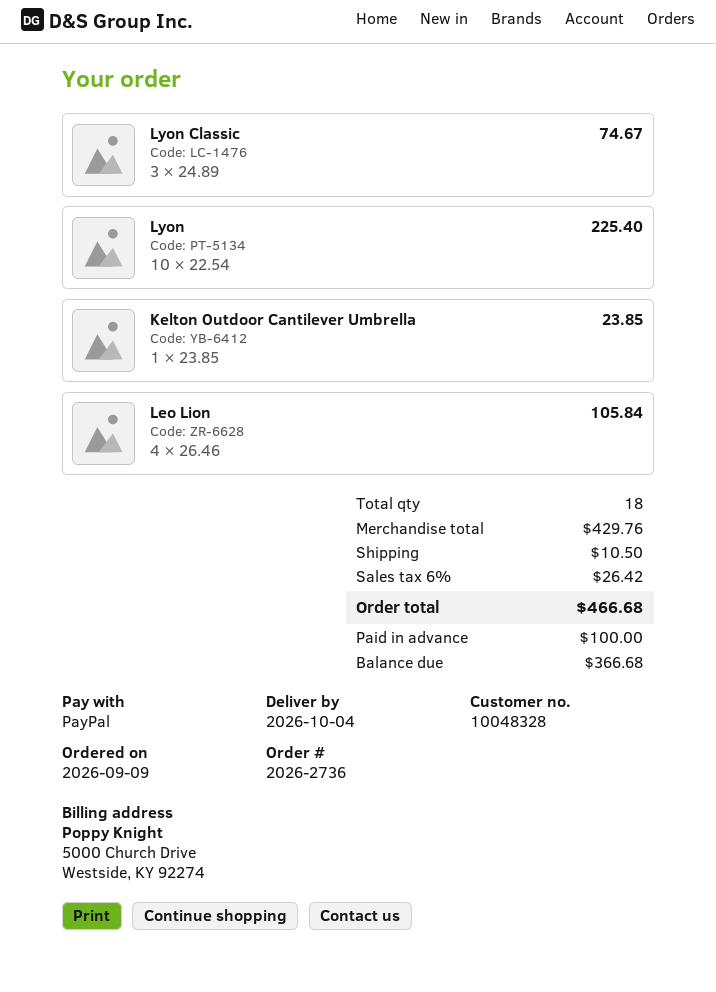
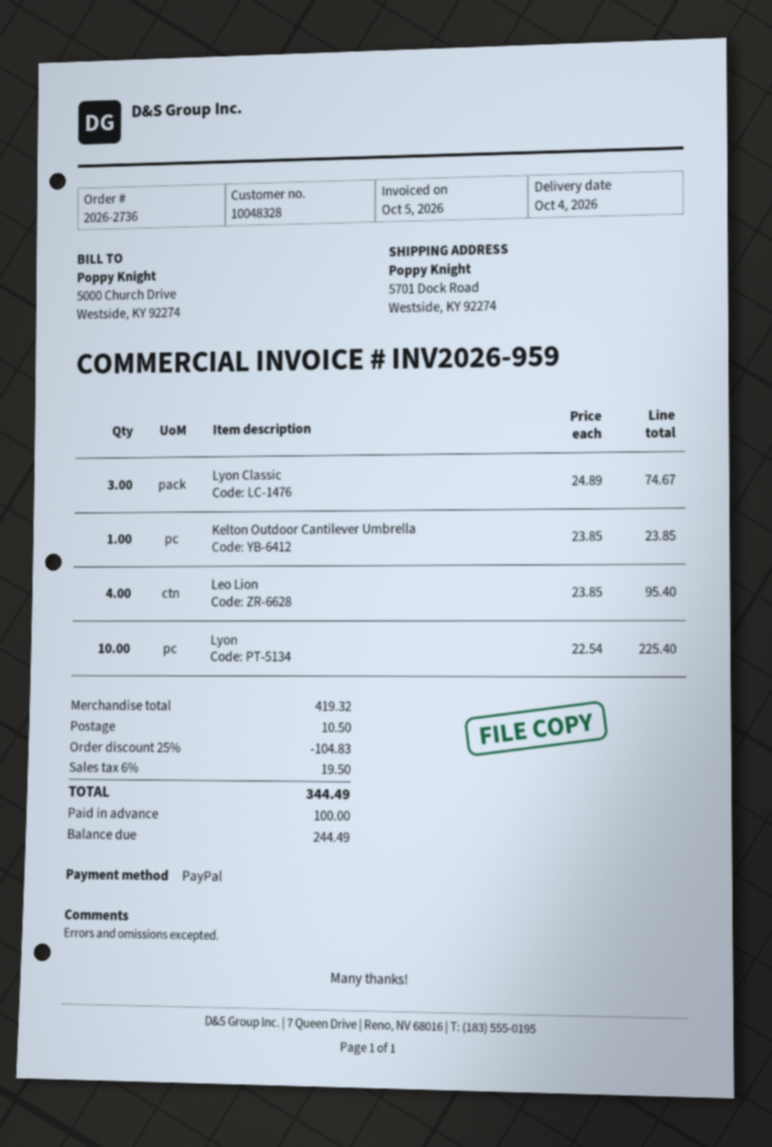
Leo Lion: 4 x 26.46 = 105.84 -> 4 x 23.85 = 95.40
subtotal: 429.76 -> 419.32
discount: none -> 25% = 104.83
tax: 6% = 26.42 -> 6% = 19.50
total: 466.68 -> 344.49
balance: 366.68 -> 244.49

